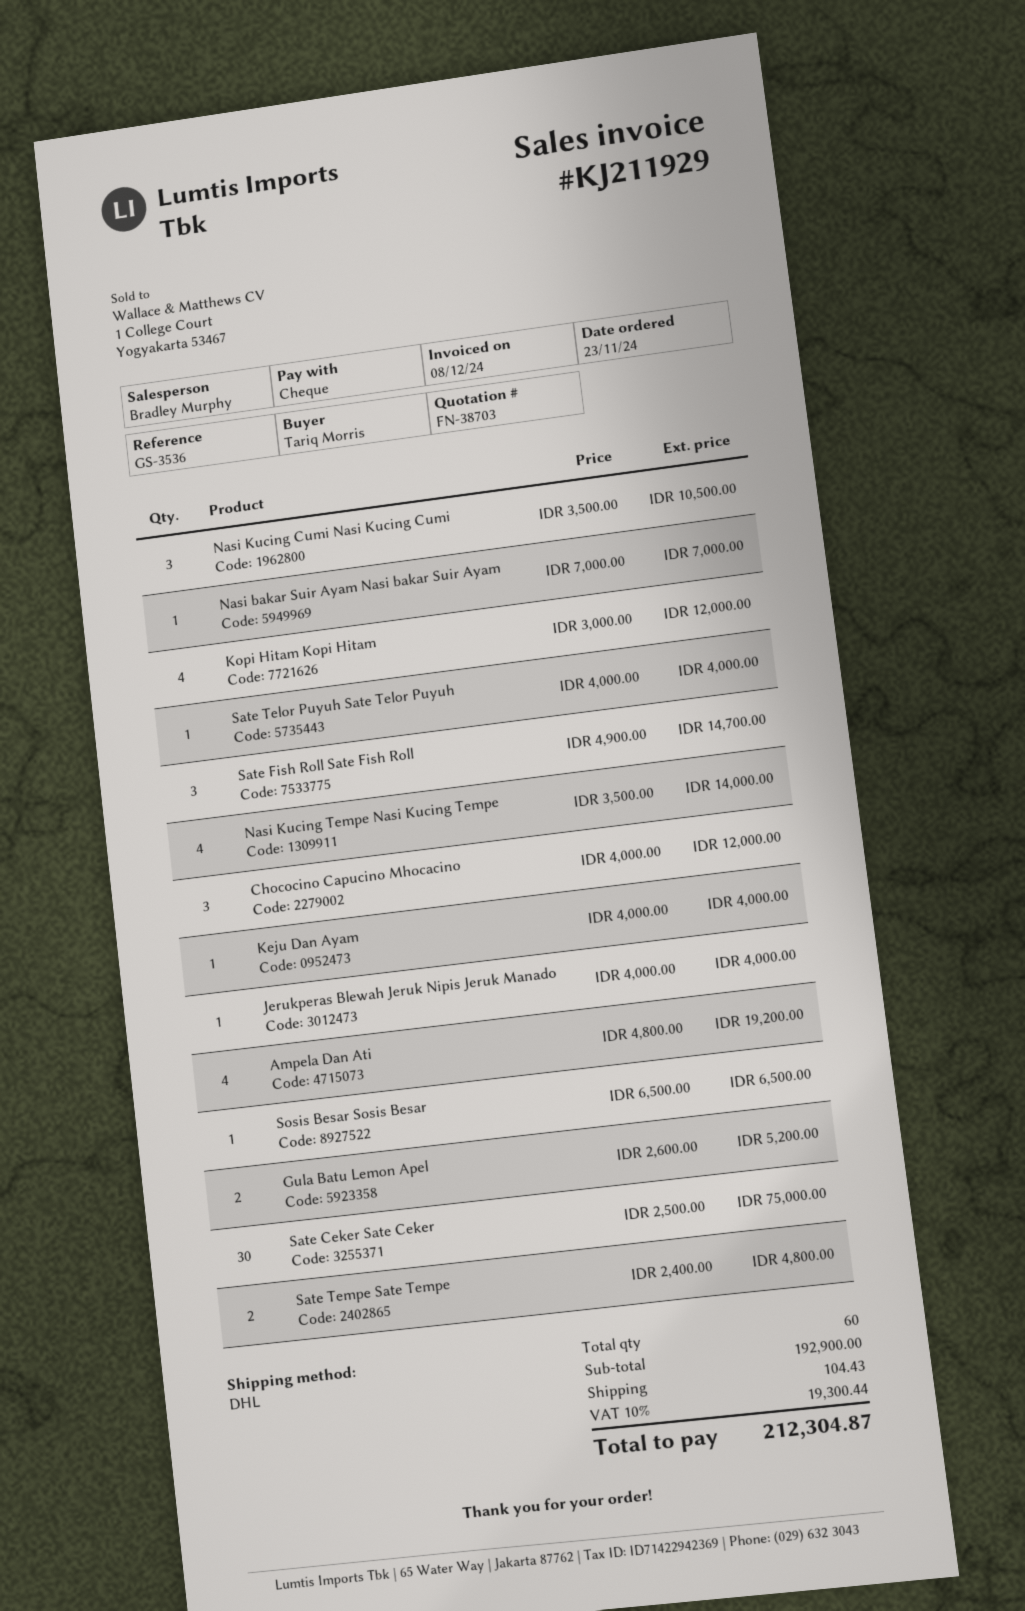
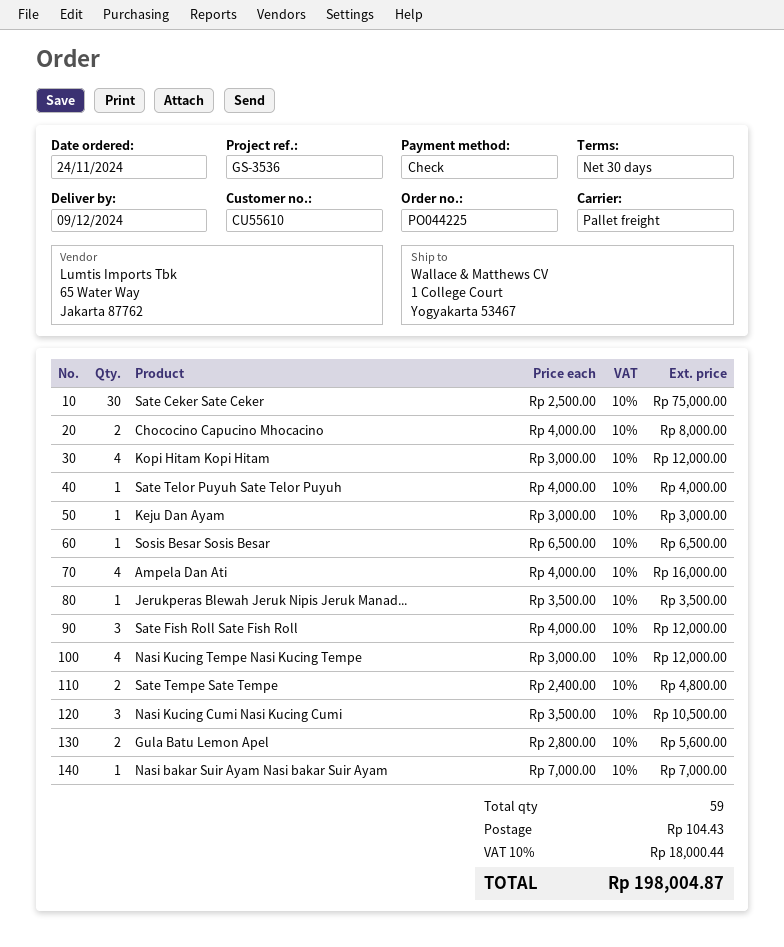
order date: 2024-11-23 -> 2024-11-24
shipping method: DHL -> pallet freight
Sate Fish Roll Sate Fish Roll: 3 x 4900.00 = 14700.00 -> 3 x 4000.00 = 12000.00
Nasi Kucing Tempe Nasi Kucing Tempe: 4 x 3500.00 = 14000.00 -> 4 x 3000.00 = 12000.00
Chococino Capucino Mhocacino: 3 x 4000.00 = 12000.00 -> 2 x 4000.00 = 8000.00
Keju Dan Ayam: 1 x 4000.00 = 4000.00 -> 1 x 3000.00 = 3000.00
Jerukperas Blewah Jeruk Nipis Jeruk Manado: 1 x 4000.00 = 4000.00 -> 1 x 3500.00 = 3500.00
Ampela Dan Ati: 4 x 4800.00 = 19200.00 -> 4 x 4000.00 = 16000.00
Gula Batu Lemon Apel: 2 x 2600.00 = 5200.00 -> 2 x 2800.00 = 5600.00
total quantity: 60 -> 59
tax: 10% = 19300.44 -> 10% = 18000.44
total: 212304.87 -> 198004.87

